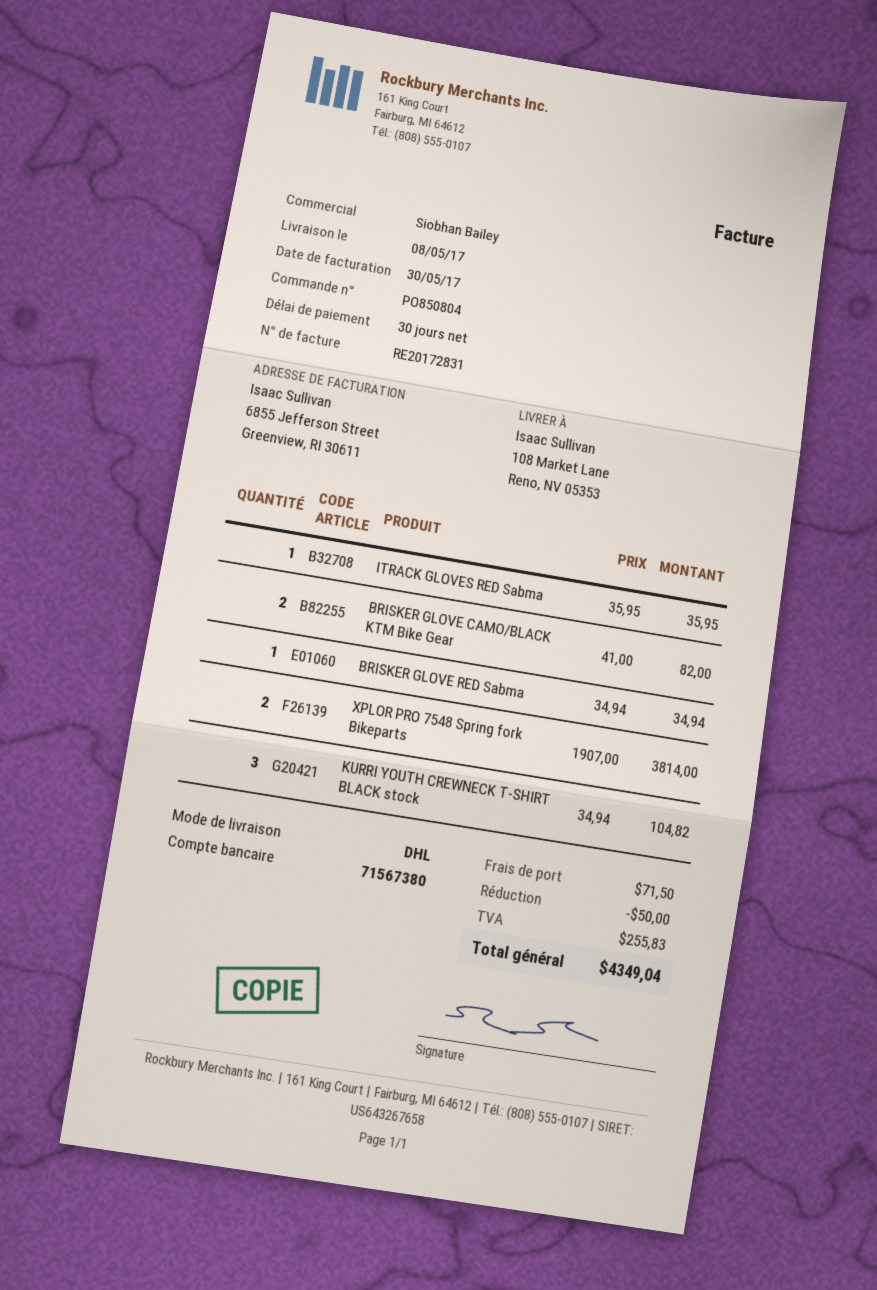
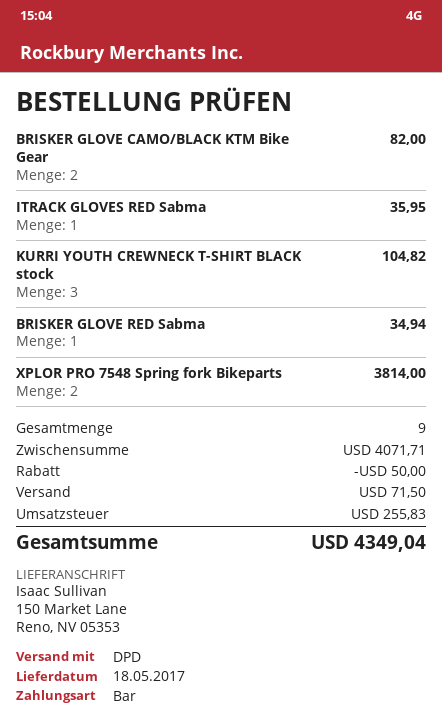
delivery date: 2017-05-08 -> 2017-05-18
shipping method: DHL -> DPD
ship to: 108 Market Lane, Reno, NV 05353 -> 150 Market Lane, Reno, NV 05353

